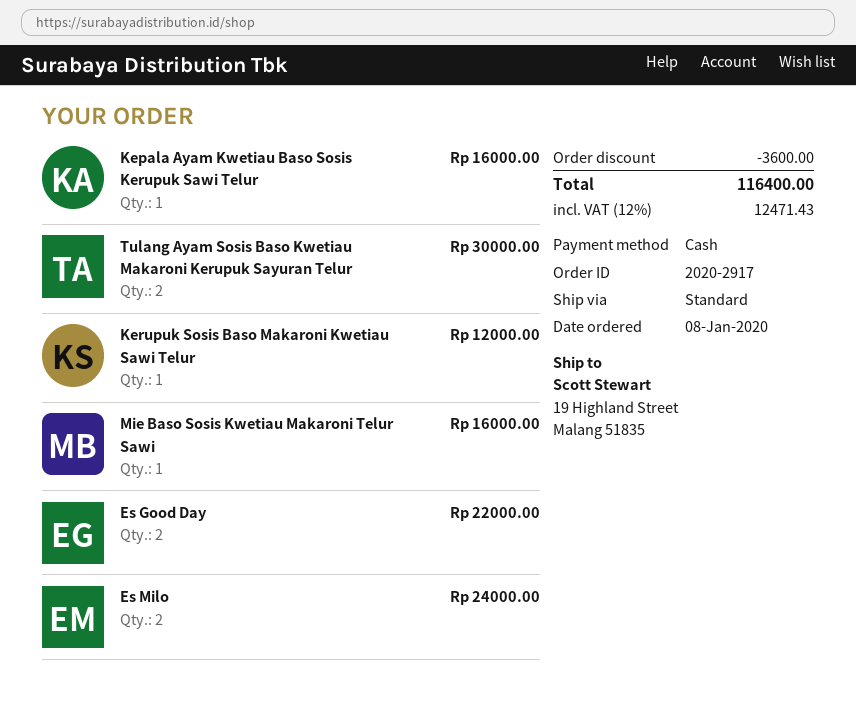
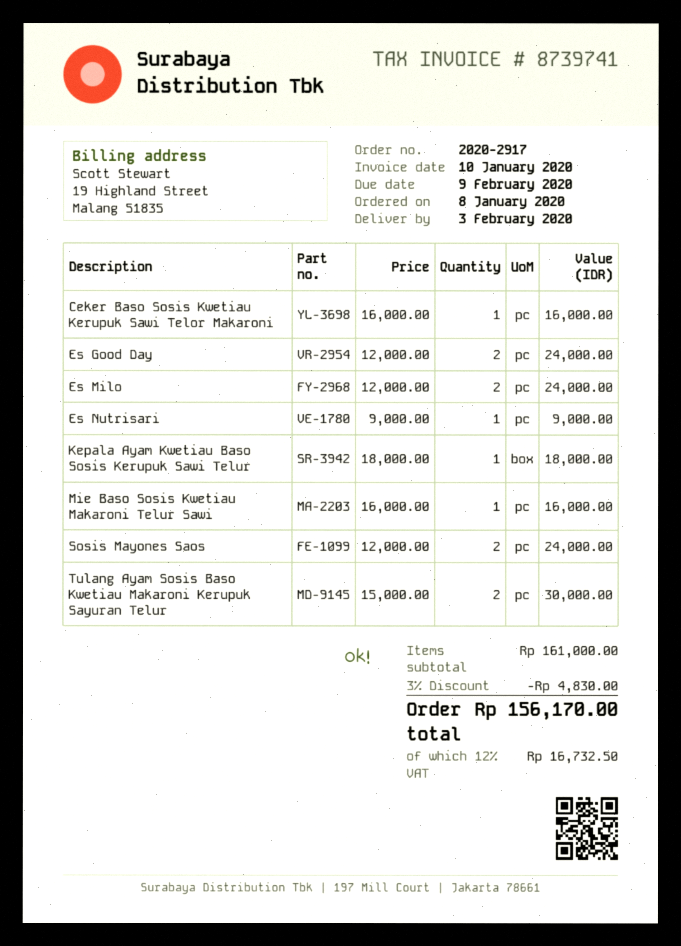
Kepala Ayam Kwetiau Baso Sosis Kerupuk Sawi Telur: 1 for 16000.00 -> 1 for 18000.00
Kerupuk Sosis Baso Makaroni Kwetiau Sawi Telur: 1 for 12000.00 -> none
Es Good Day: 2 for 22000.00 -> 2 for 24000.00
Ceker Baso Sosis Kwetiau Kerupuk Sawi Telor Makaroni: none -> 1 for 16000.00
Es Nutrisari: none -> 1 for 9000.00
Sosis Mayones Saos: none -> 2 for 24000.00
discount: 3600.00 -> 4830.00
tax: 12% = 12471.43 -> 12% = 16732.50
total: 116400.00 -> 156170.00

